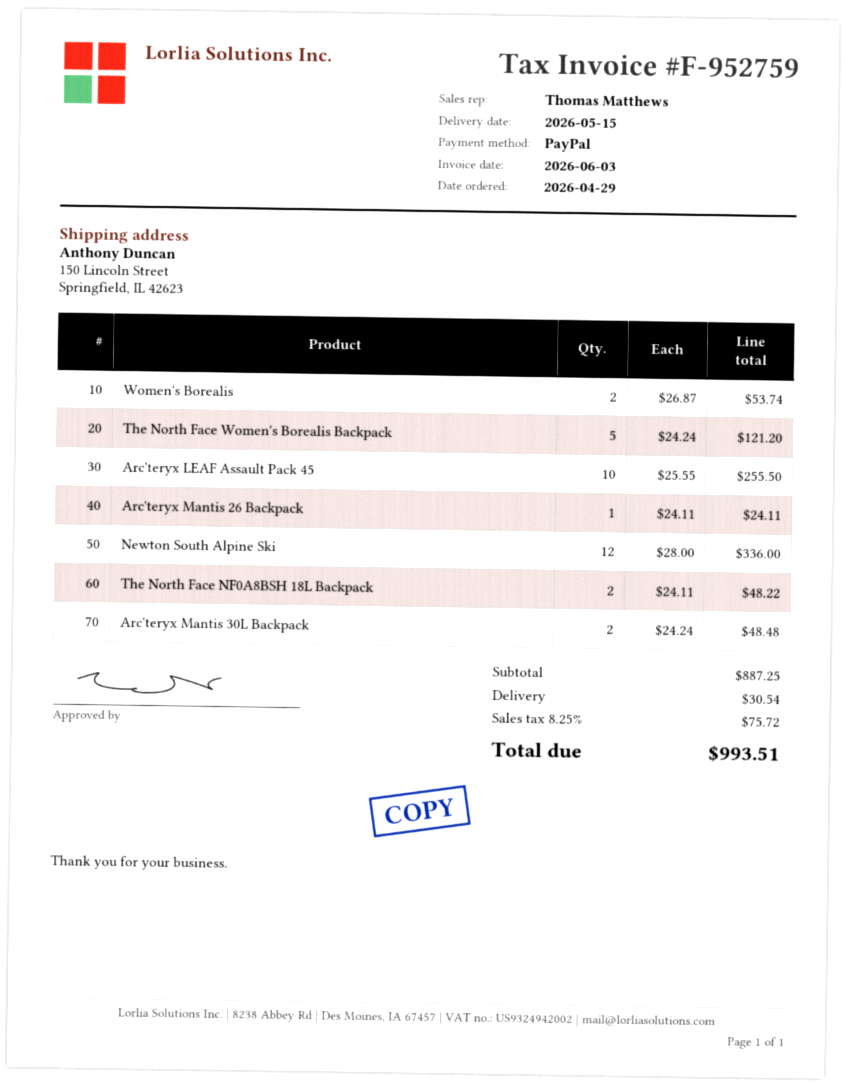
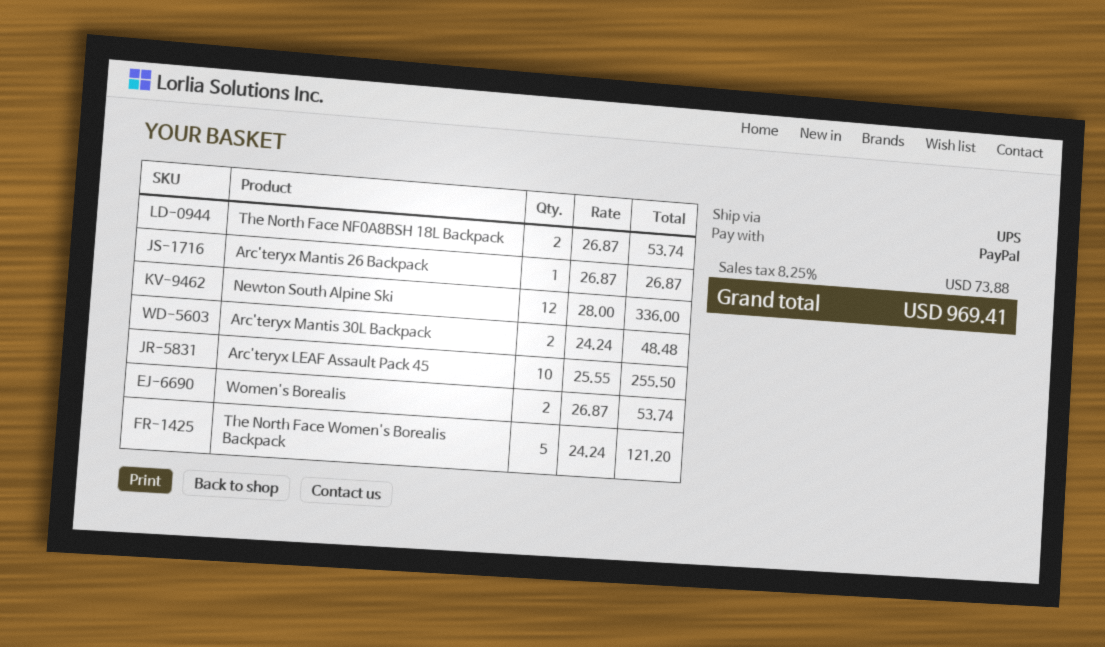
Arc'teryx Mantis 26 Backpack: 1 x 24.11 = 24.11 -> 1 x 26.87 = 26.87
The North Face NF0A8BSH 18L Backpack: 2 x 24.11 = 48.22 -> 2 x 26.87 = 53.74
shipping: 30.54 -> none
tax: 8.25% = 75.72 -> 8.25% = 73.88
total: 993.51 -> 969.41

